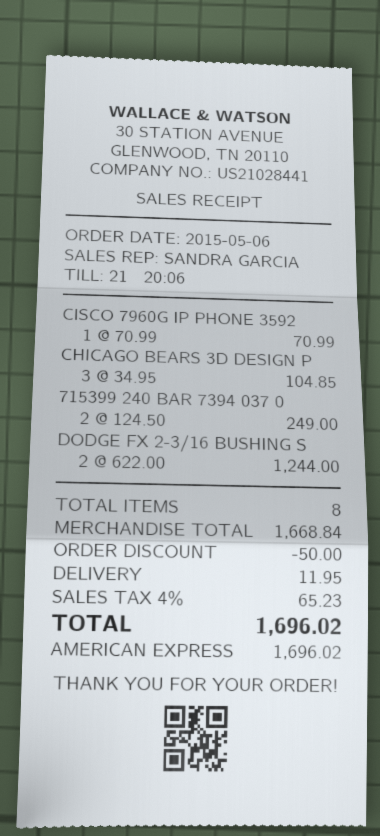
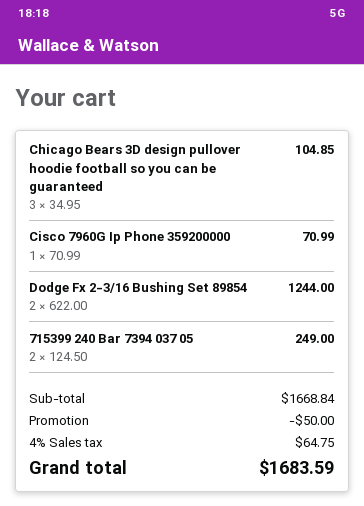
shipping: 11.95 -> none
tax: 4% = 65.23 -> 4% = 64.75
total: 1696.02 -> 1683.59

